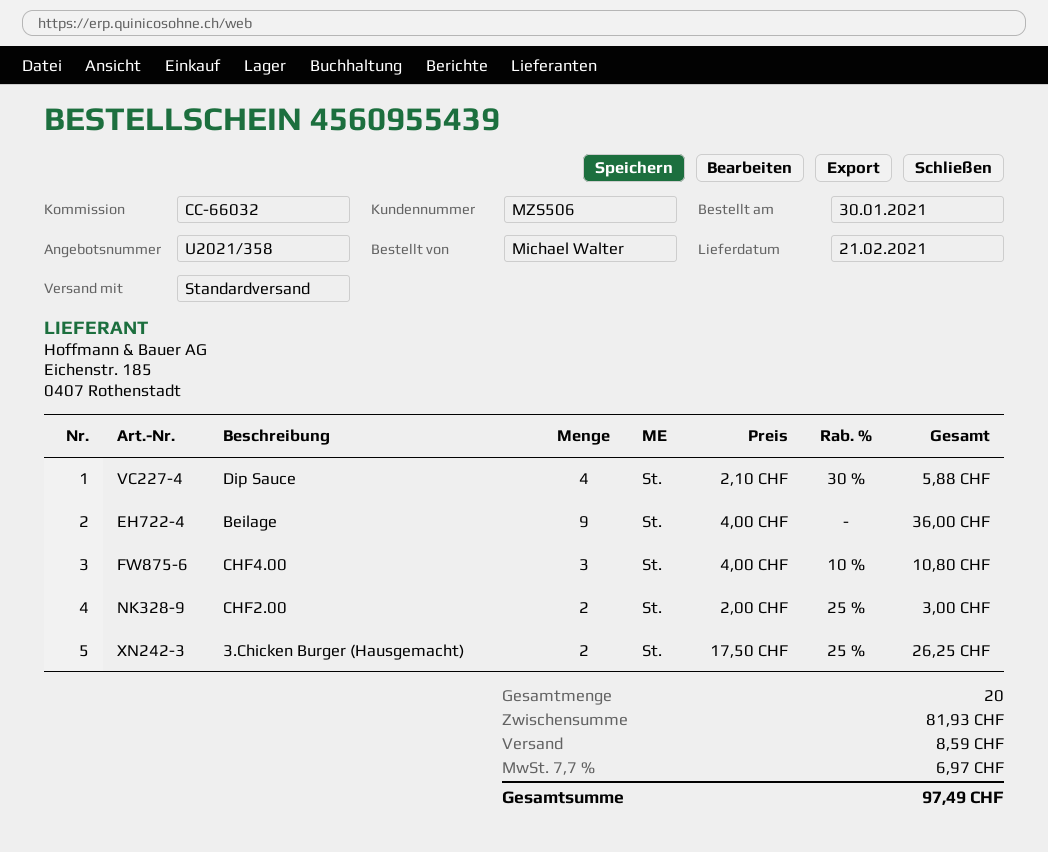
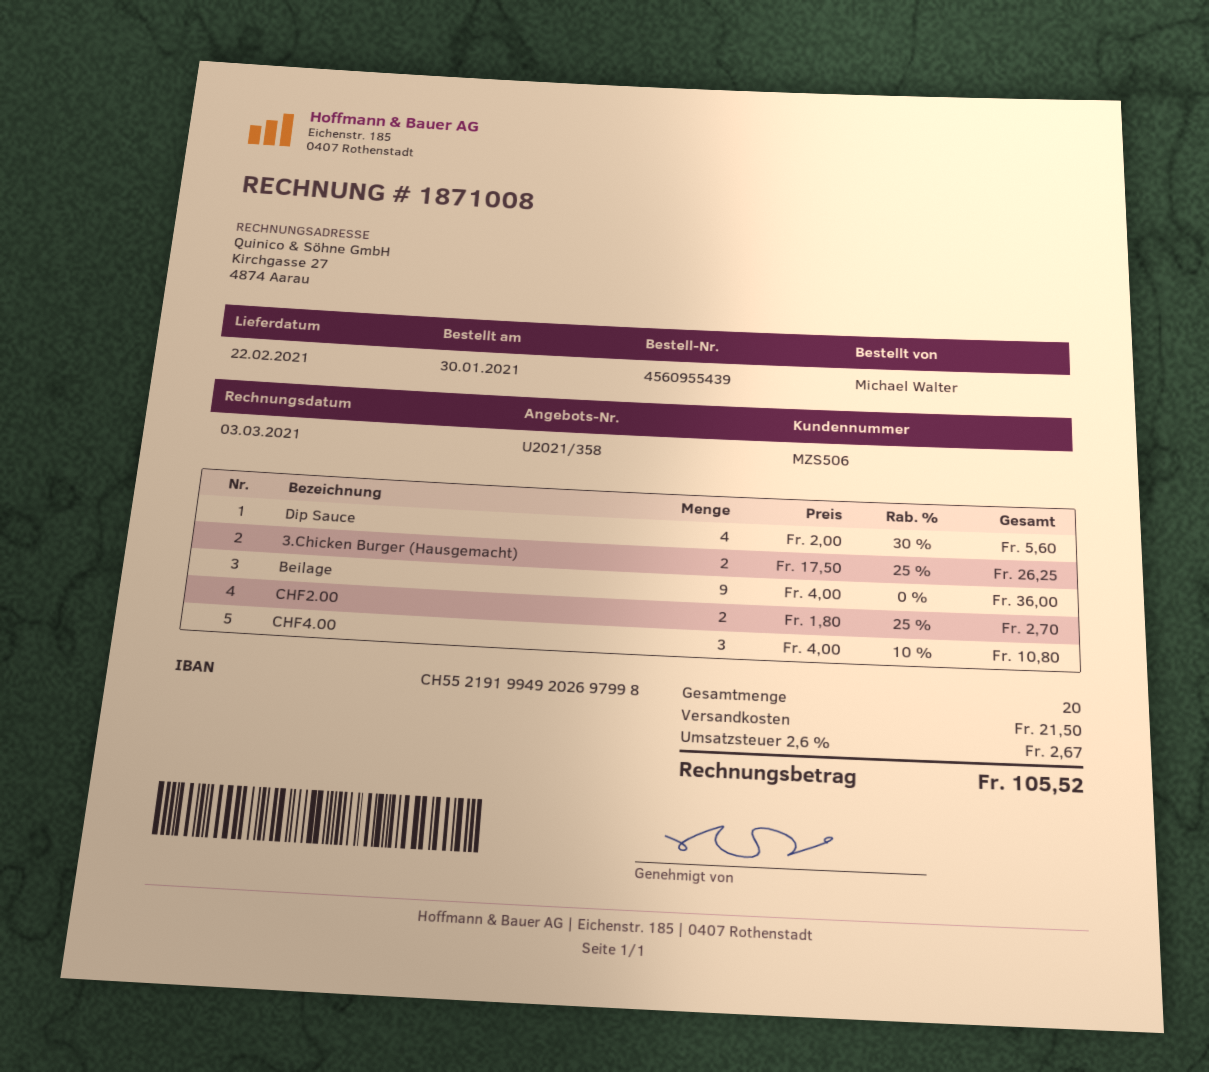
delivery date: 2021-02-21 -> 2021-02-22
Dip Sauce: 4 x 2.10 - 30% = 5.88 -> 4 x 2.00 - 30% = 5.60
CHF2.00: 2 x 2.00 - 25% = 3.00 -> 2 x 1.80 - 25% = 2.70
shipping: 8.59 -> 21.50
tax: 7.7% = 6.97 -> 2.6% = 2.67
total: 97.49 -> 105.52

